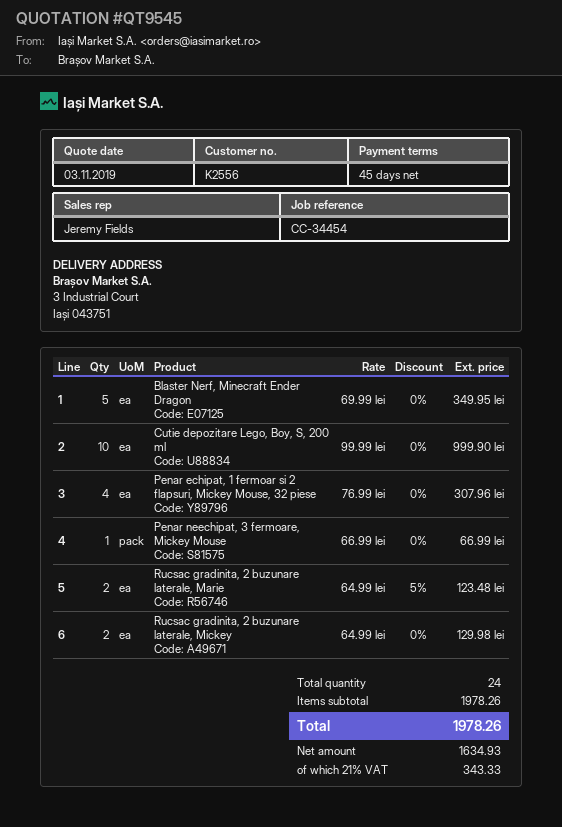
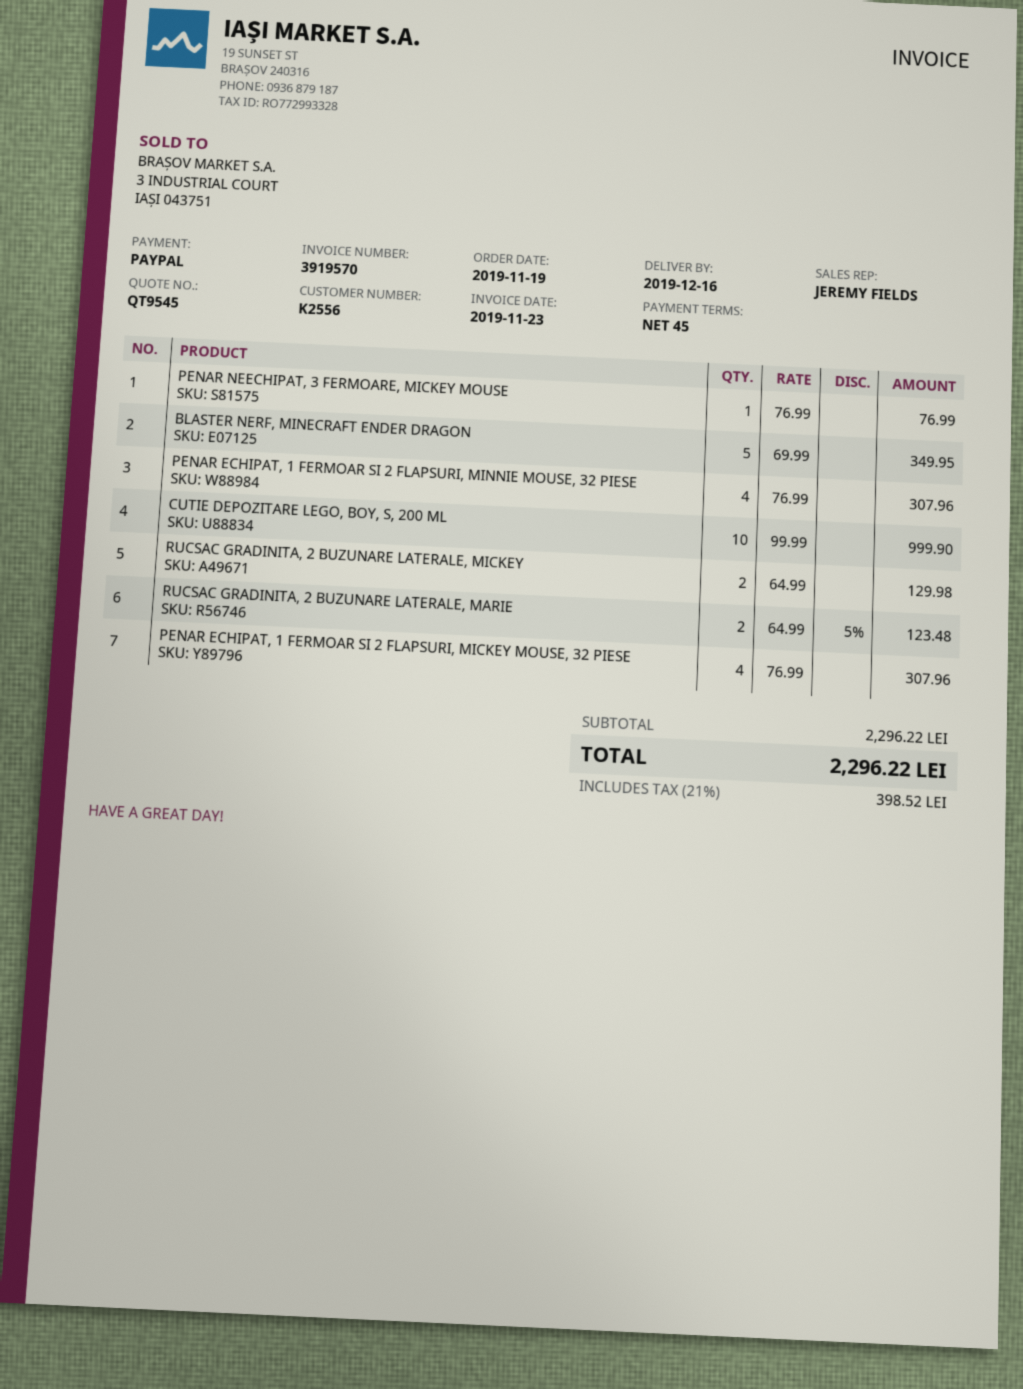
Penar neechipat, 3 fermoare, Mickey Mouse: 1 x 66.99 = 66.99 -> 1 x 76.99 = 76.99
PENAR ECHIPAT, 1 FERMOAR SI 2 FLAPSURI, MINNIE MOUSE, 32 PIESE: none -> 4 x 76.99 = 307.96
subtotal: 1978.26 -> 2296.22
tax: 21% = 343.33 -> 21% = 398.52
total: 1978.26 -> 2296.22

